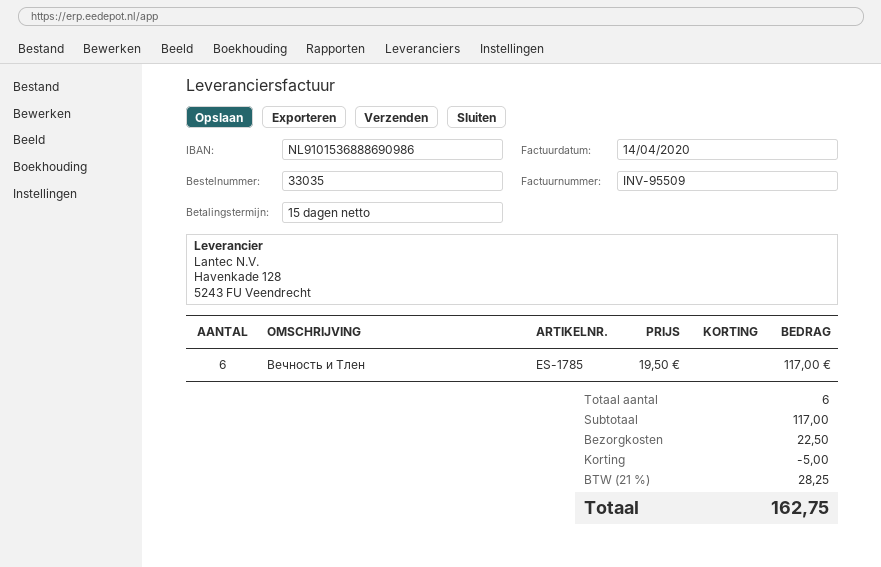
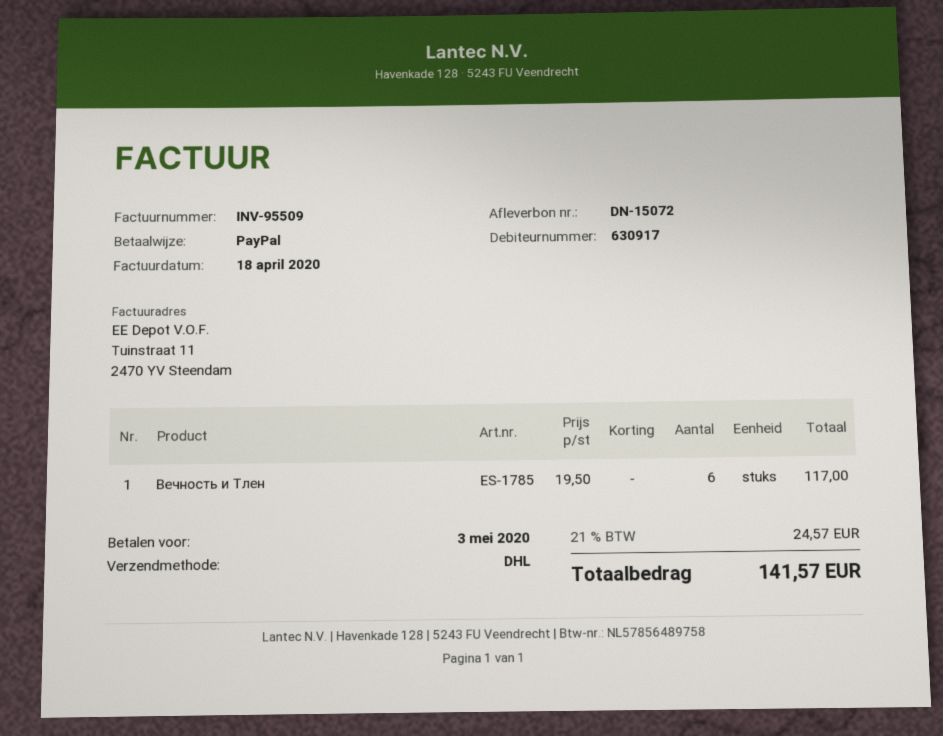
invoice date: 2020-04-14 -> 2020-04-18
discount: 5.00 -> none
shipping: 22.50 -> none
tax: 21% = 28.25 -> 21% = 24.57
total: 162.75 -> 141.57

